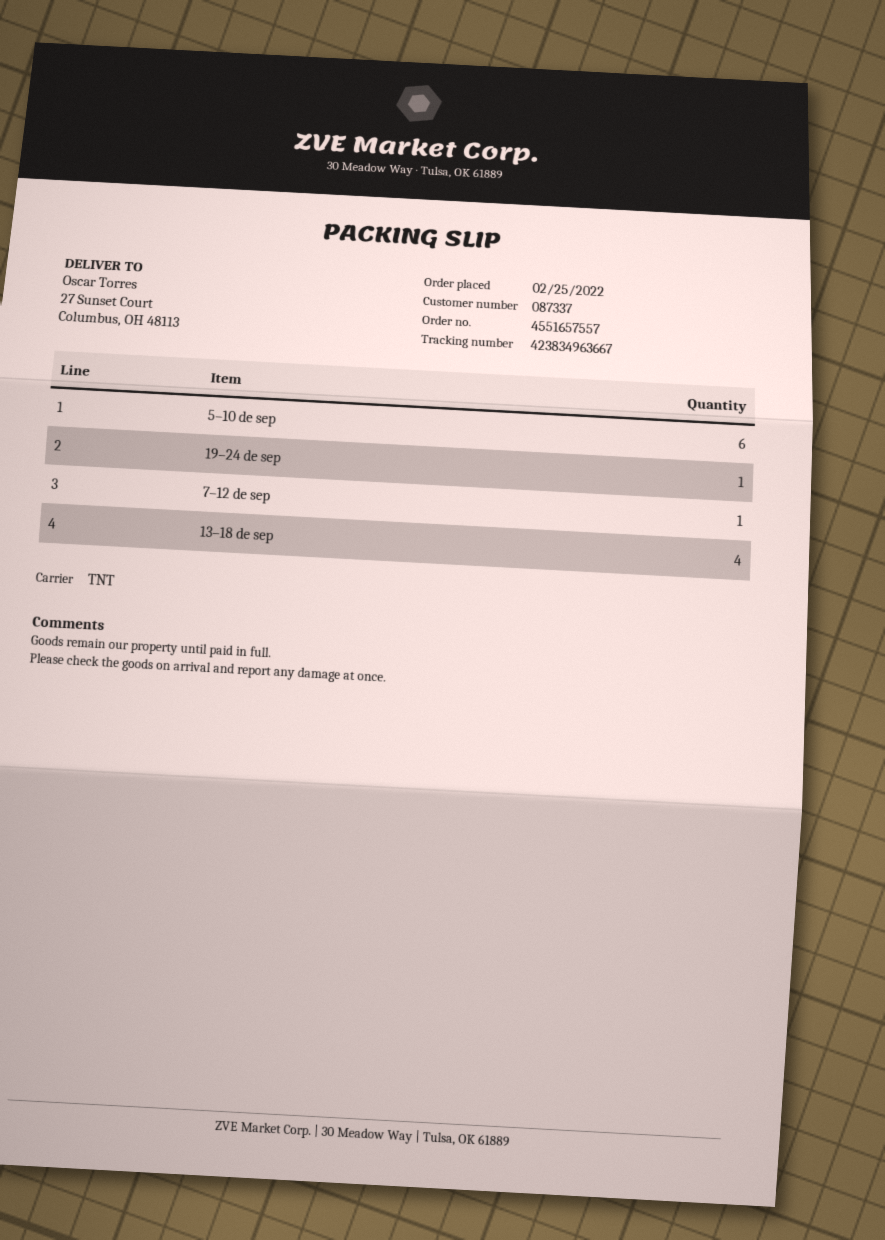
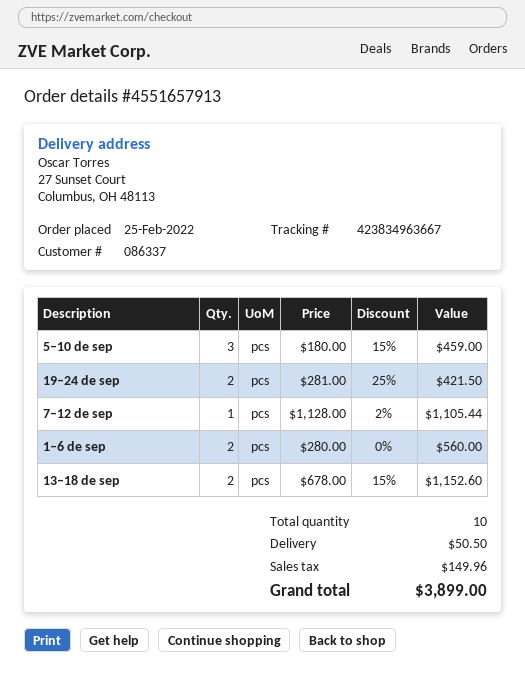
order number: 4551657557 -> 4551657913
customer number: 087337 -> 086337
5–10 de sep: 6 -> 3
19–24 de sep: 1 -> 2
13–18 de sep: 4 -> 2
1–6 de sep: none -> 2

